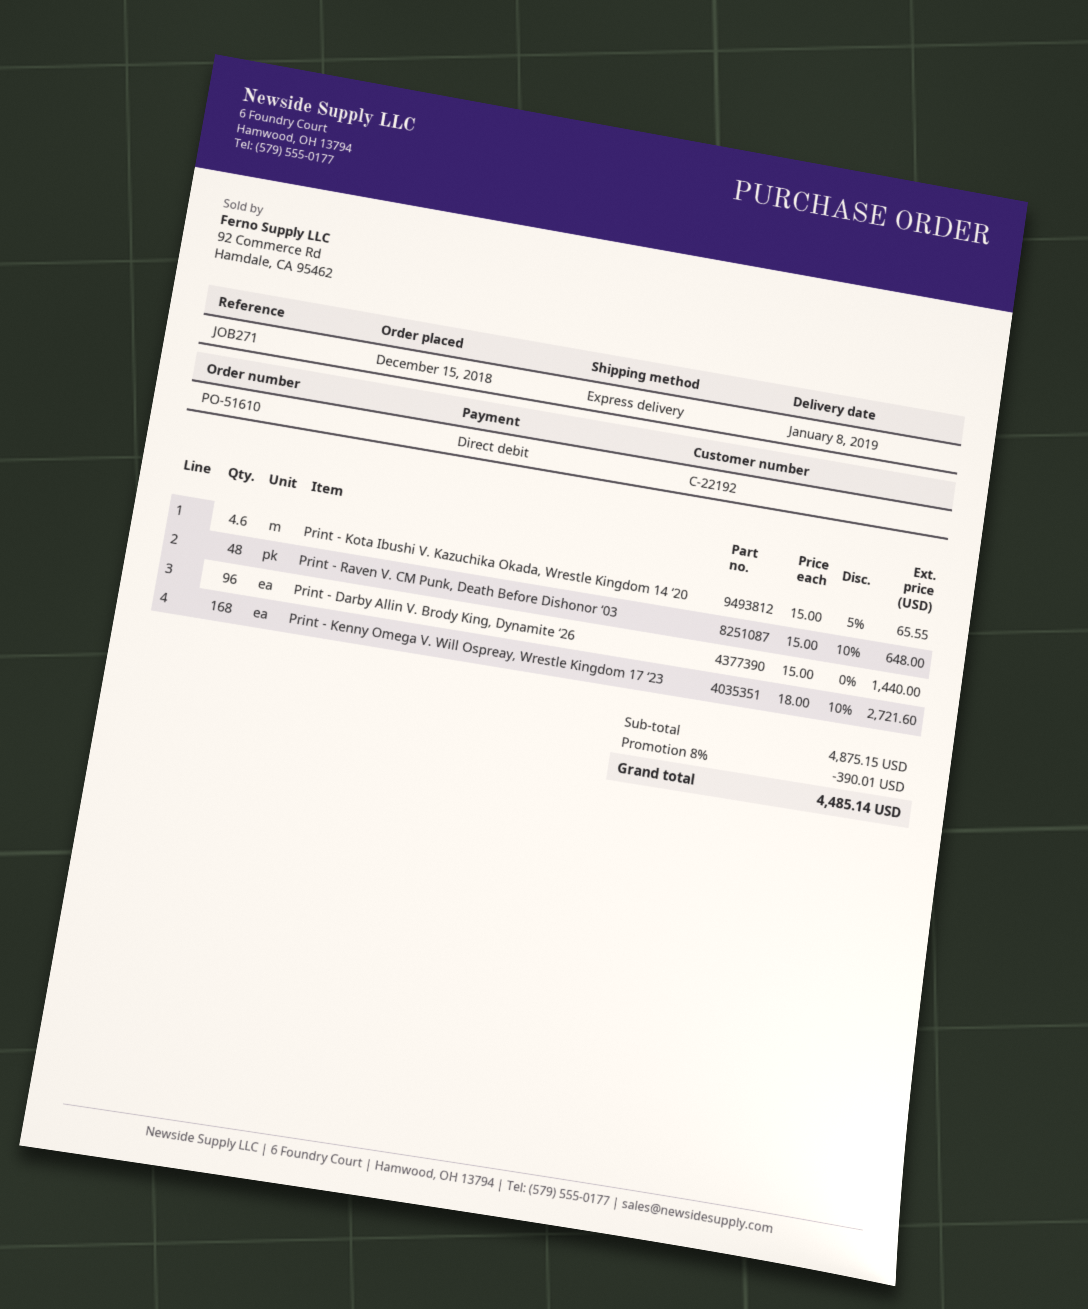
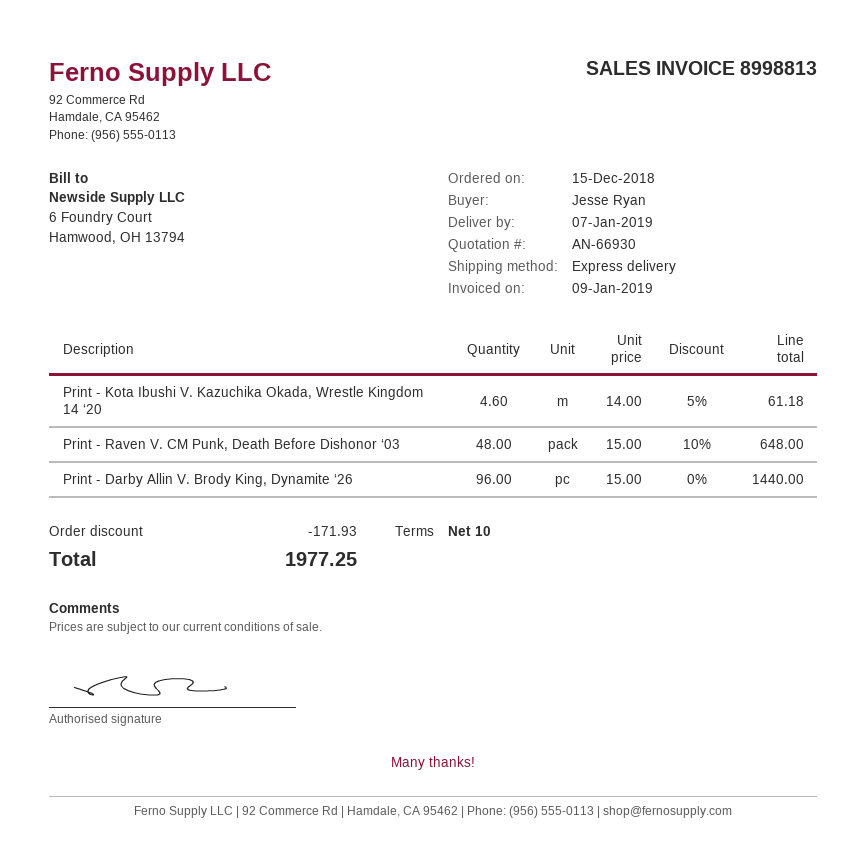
delivery date: 2019-01-08 -> 2019-01-07
Print - Kota Ibushi V. Kazuchika Okada, Wrestle Kingdom 14 ‘20: 4.6 x 15.00 - 5% = 65.55 -> 4.6 x 14.00 - 5% = 61.18
Print - Kenny Omega V. Will Ospreay, Wrestle Kingdom 17 ‘23: 168 x 18.00 - 10% = 2721.60 -> none
discount: 390.01 -> 171.93
total: 4485.14 -> 1977.25

